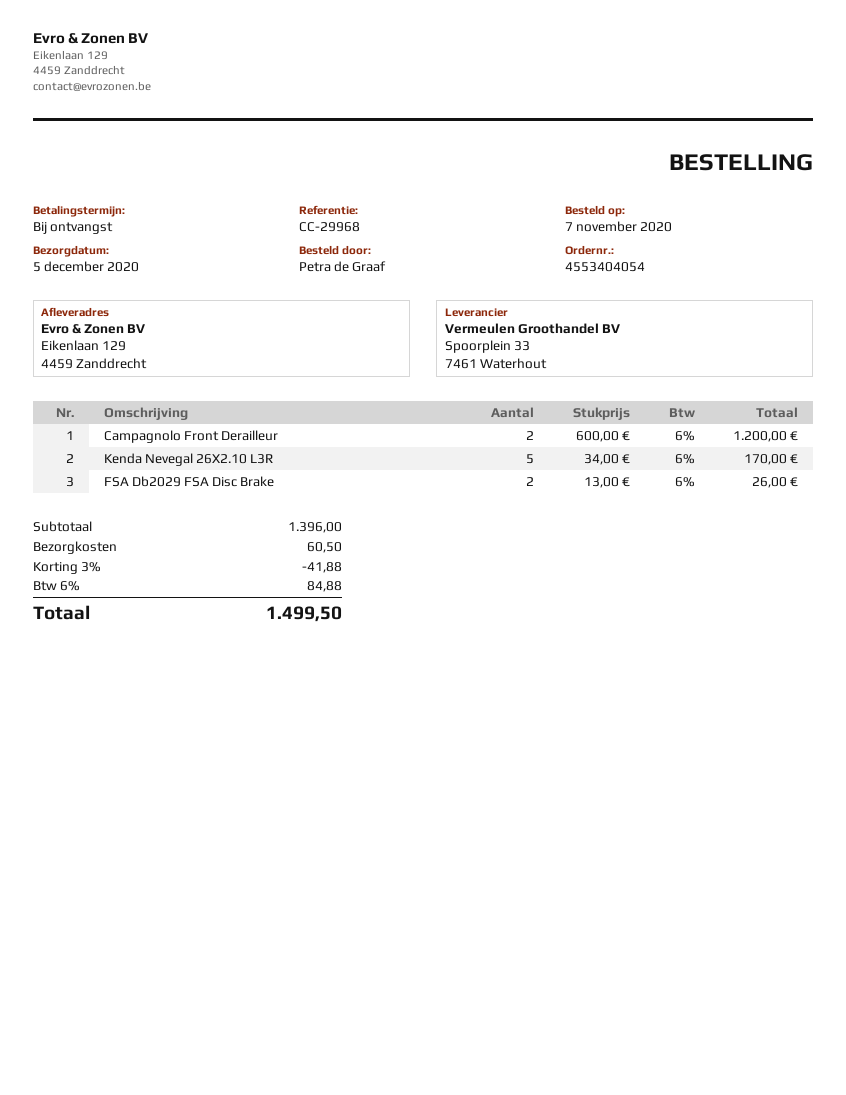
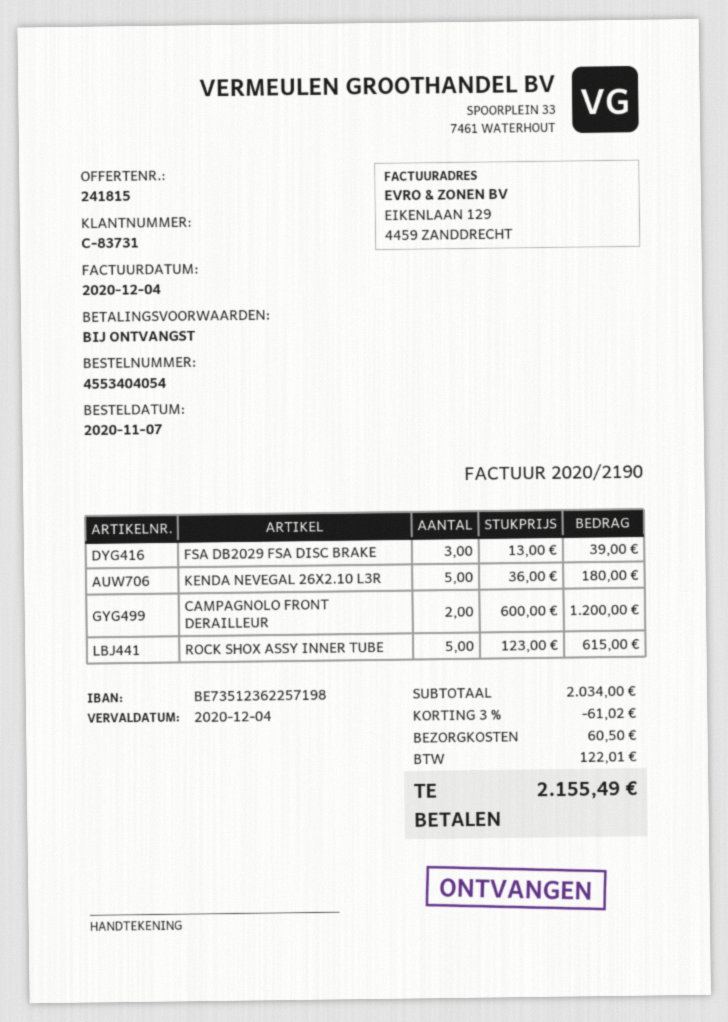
Kenda Nevegal 26X2.10 L3R: 5 x 34.00 = 170.00 -> 5 x 36.00 = 180.00
FSA Db2029 FSA Disc Brake: 2 x 13.00 = 26.00 -> 3 x 13.00 = 39.00
ROCK SHOX ASSY INNER TUBE: none -> 5 x 123.00 = 615.00
subtotal: 1396.00 -> 2034.00
discount: 3% = 41.88 -> 3% = 61.02
tax: 84.88 -> 122.01
total: 1499.50 -> 2155.49

